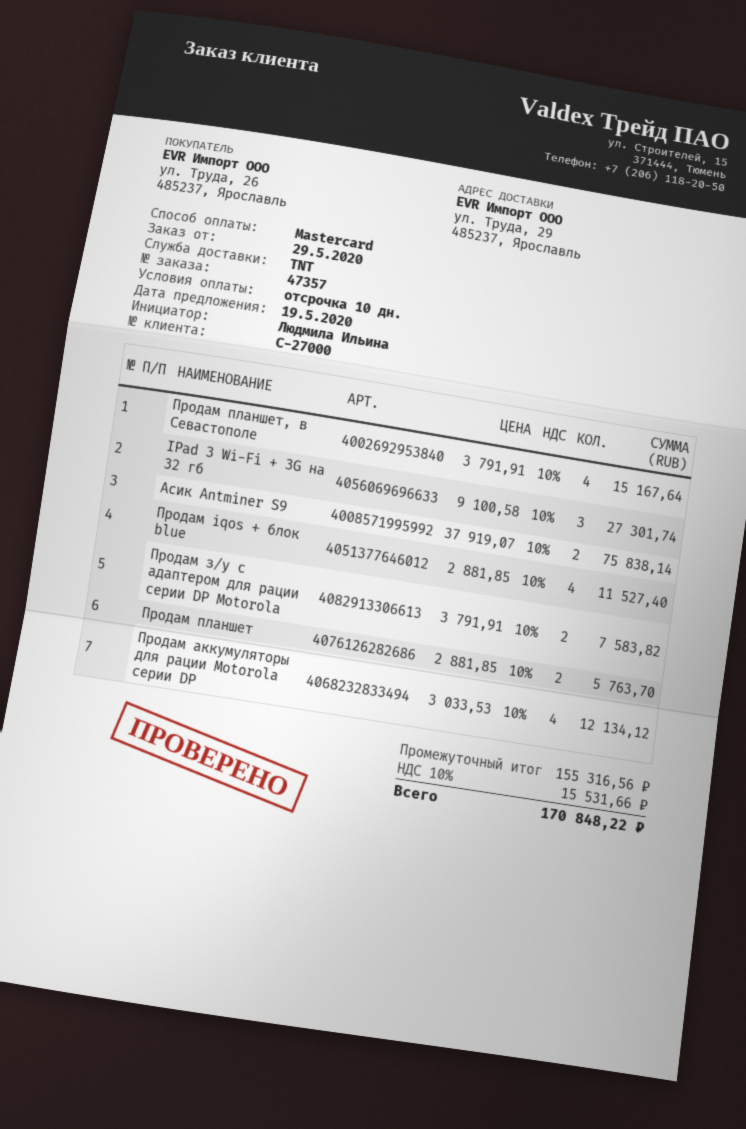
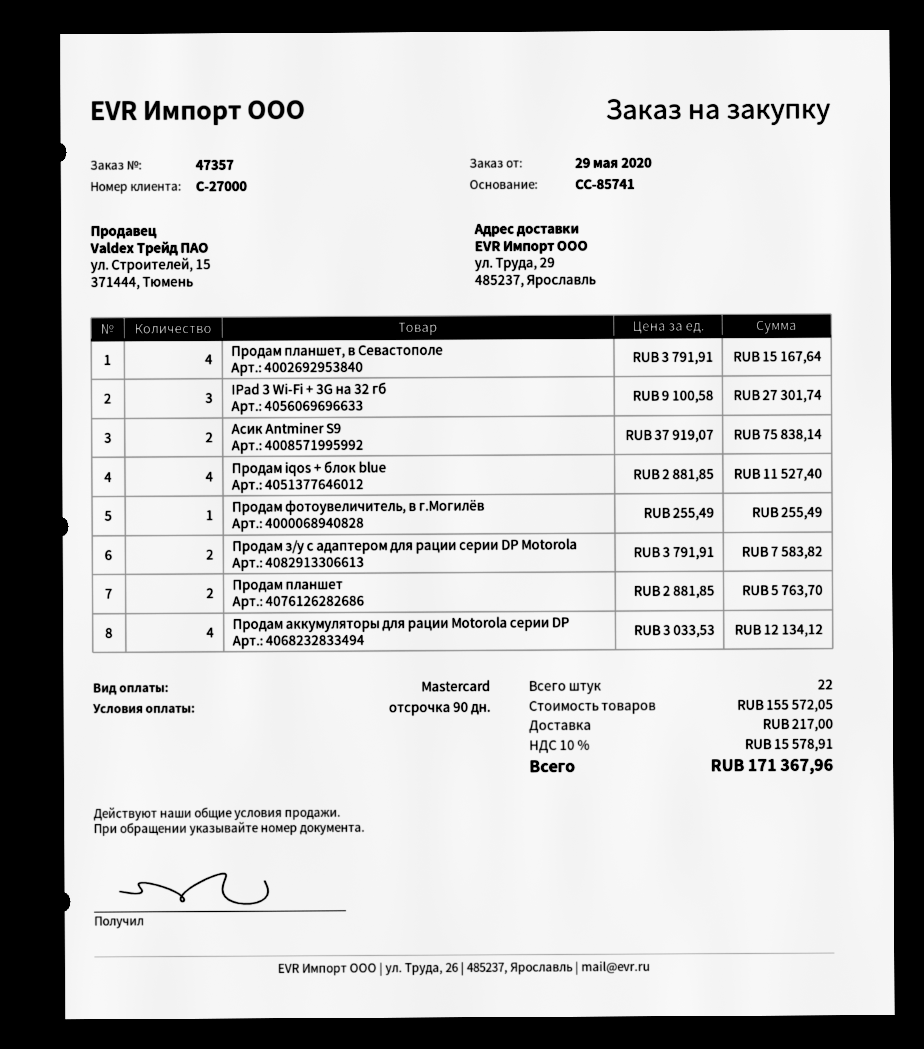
payment terms: 10 days -> 90 days
Продам фотоувеличитель, в г.Могилёв: none -> 1 x 255.49 = 255.49
subtotal: 155316.56 -> 155572.05
shipping: none -> 217.00
tax: 10% = 15531.66 -> 10% = 15578.91
total: 170848.22 -> 171367.96

